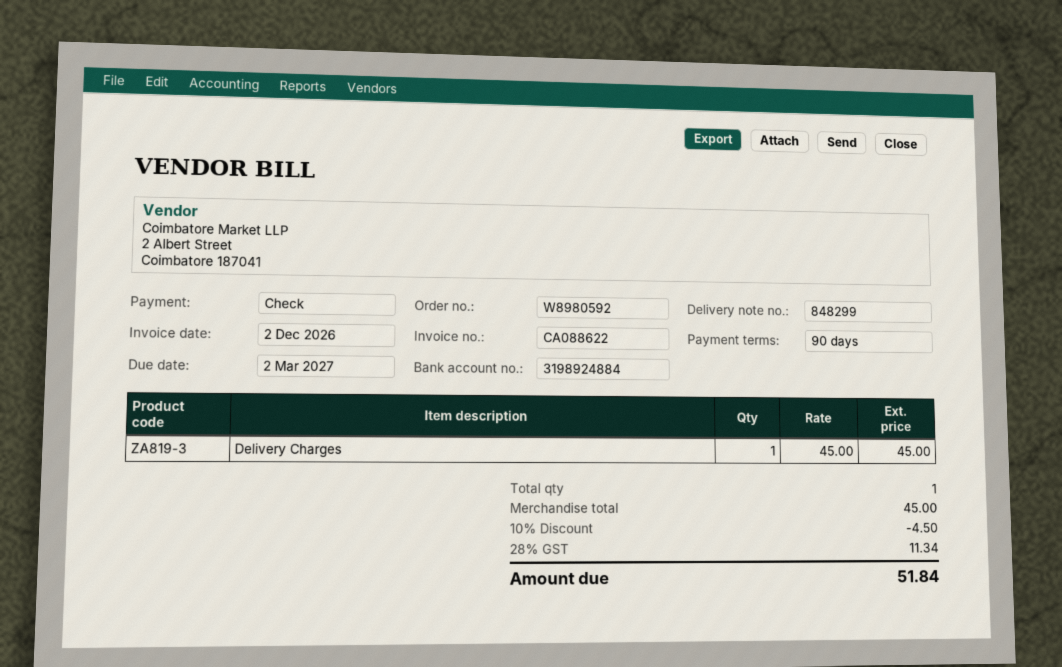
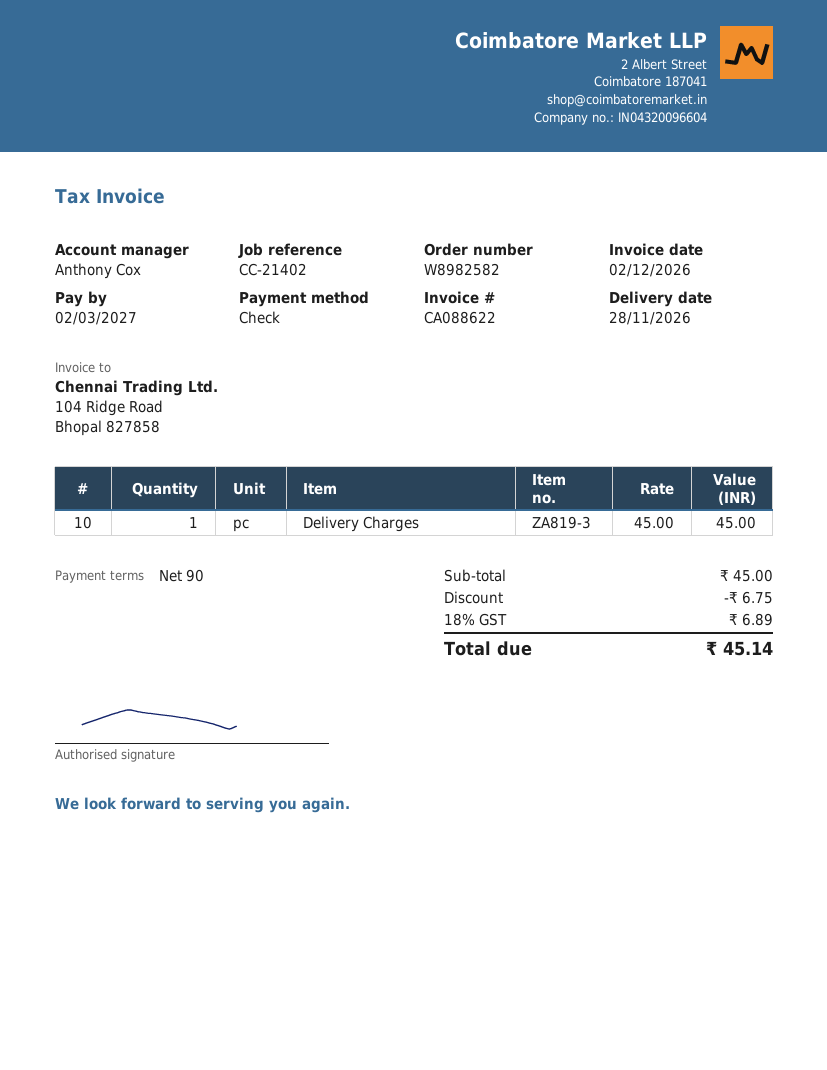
order number: W8980592 -> W8982582
discount: 4.50 -> 6.75
tax: 28% = 11.34 -> 18% = 6.89
total: 51.84 -> 45.14

